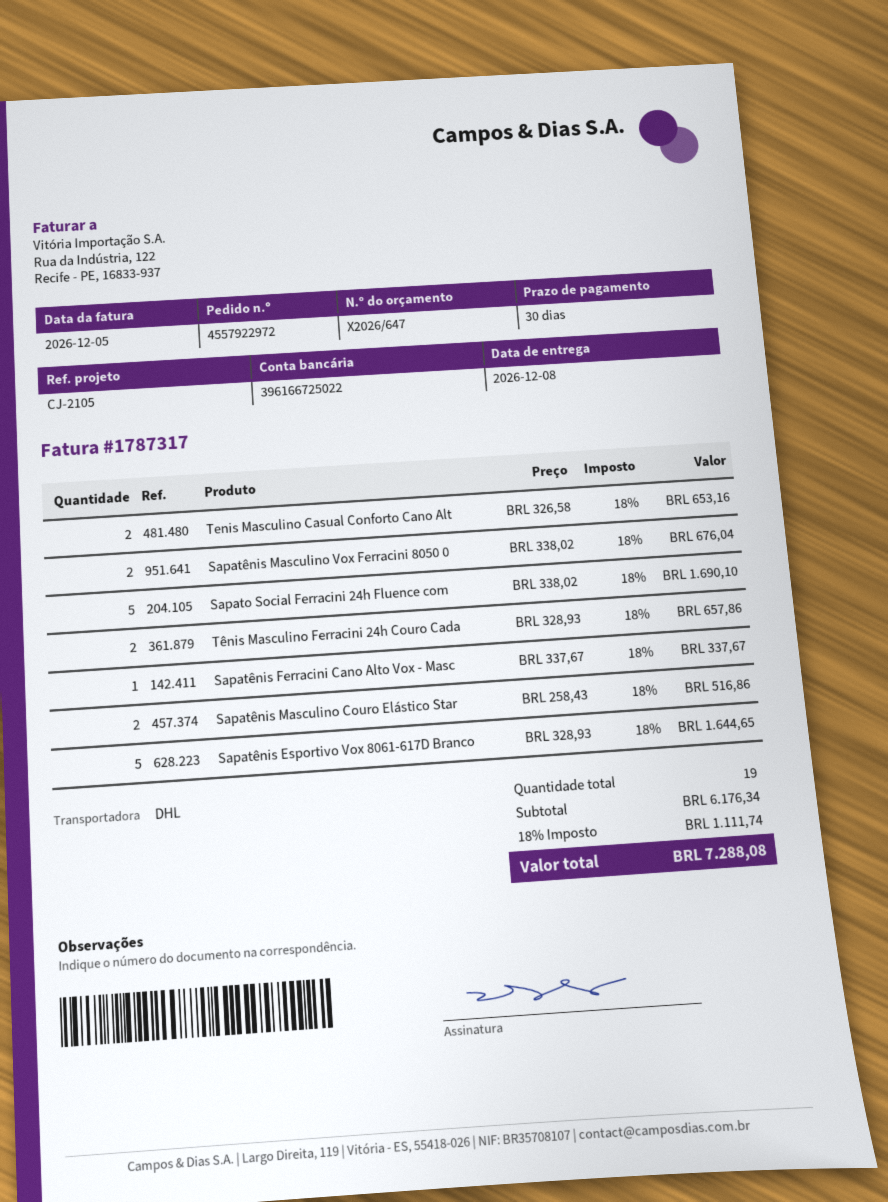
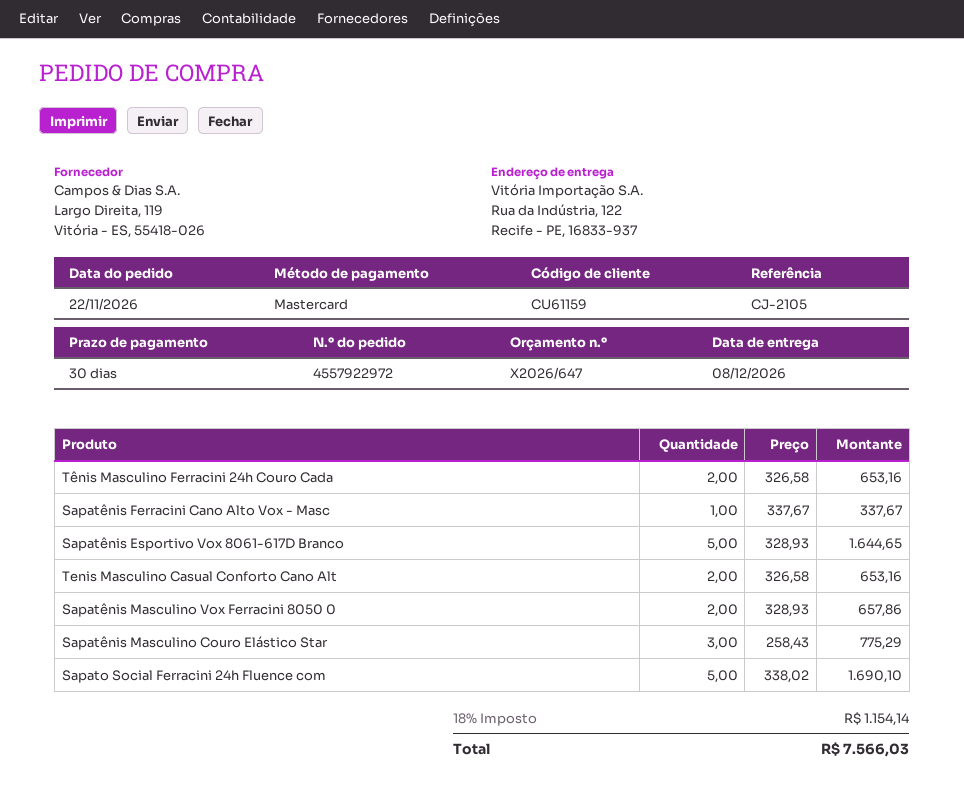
Sapatênis Masculino Vox Ferracini 8050 0: 2 x 338.02 = 676.04 -> 2 x 328.93 = 657.86
Tênis Masculino Ferracini 24h Couro Cada: 2 x 328.93 = 657.86 -> 2 x 326.58 = 653.16
Sapatênis Masculino Couro Elástico Star: 2 x 258.43 = 516.86 -> 3 x 258.43 = 775.29
tax: 18% = 1111.74 -> 18% = 1154.14
total: 7288.08 -> 7566.03

